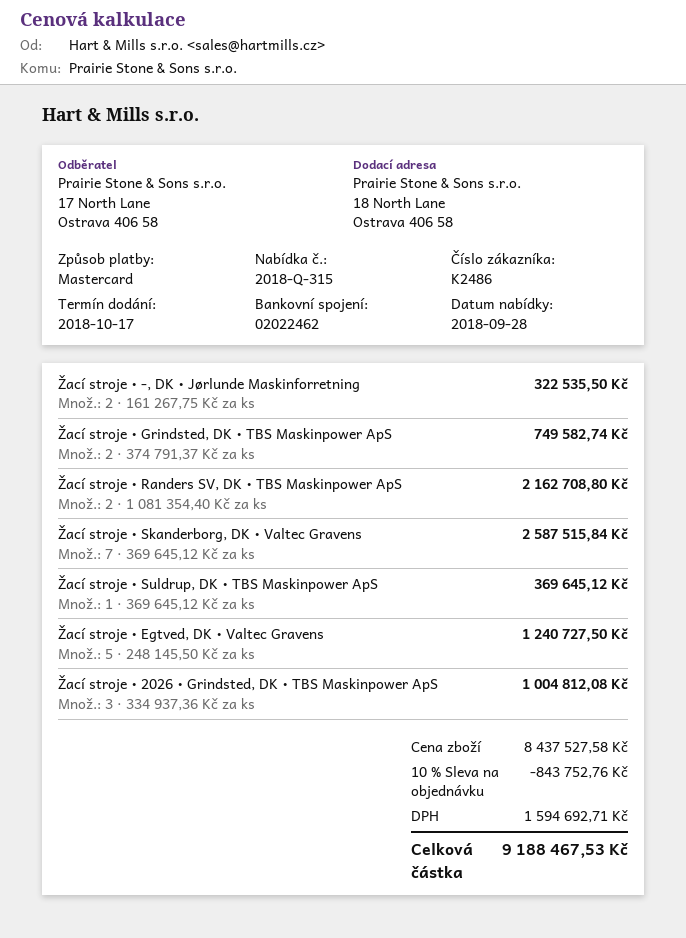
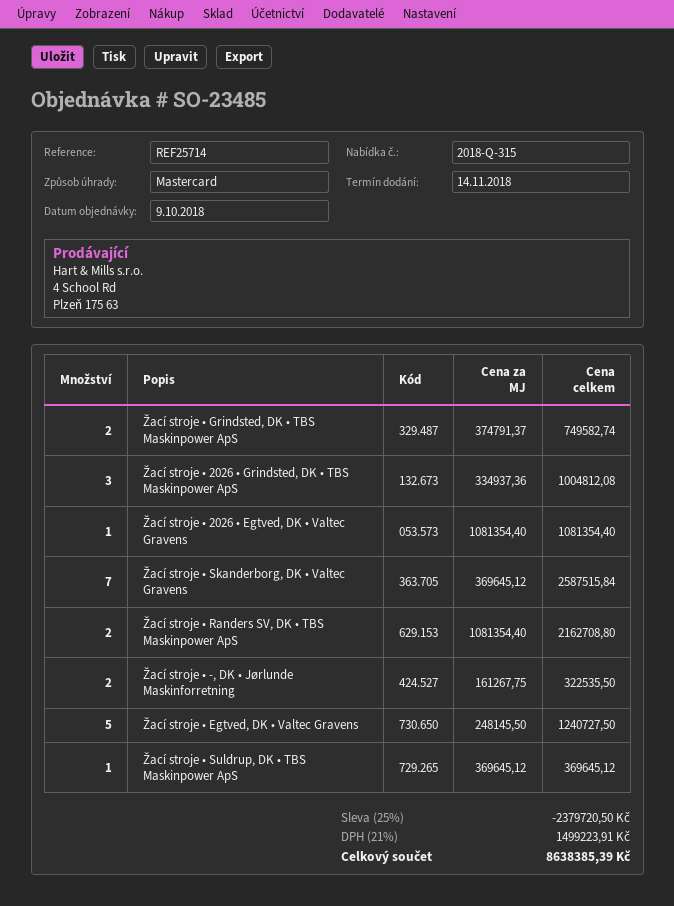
delivery date: 2018-10-17 -> 2018-11-14
Žací stroje • 2026 • Egtved, DK • Valtec Gravens: none -> 1 x 1081354.40 = 1081354.40
discount: 10% = 843752.76 -> 25% = 2379720.50
tax: 1594692.71 -> 1499223.91
total: 9188467.53 -> 8638385.39

